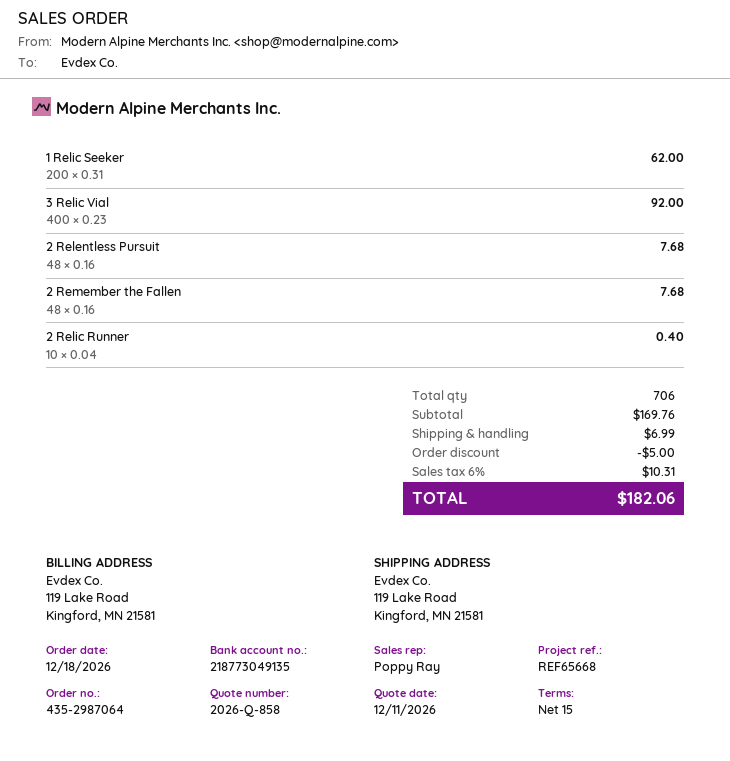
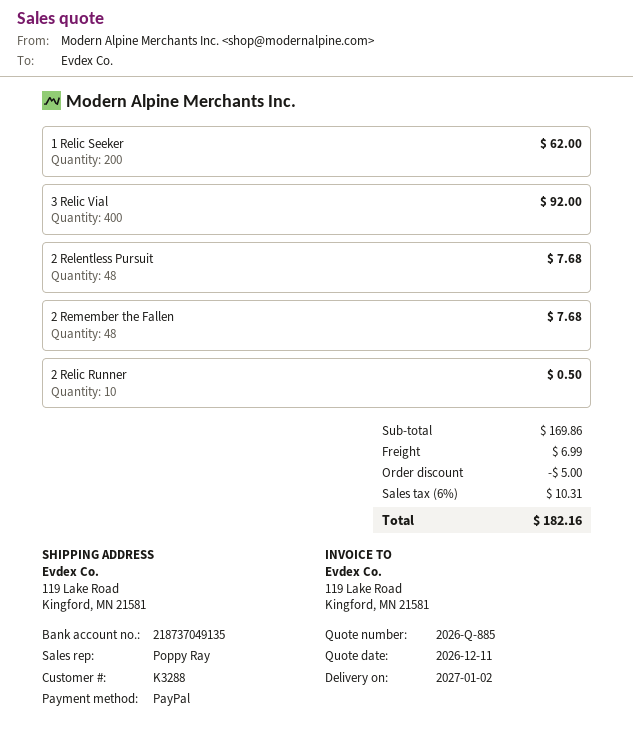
quote number: 2026-Q-858 -> 2026-Q-885
bank account: 218773049135 -> 218737049135
2 Relic Runner: 10 for 0.40 -> 10 for 0.50
subtotal: 169.76 -> 169.86
total: 182.06 -> 182.16

